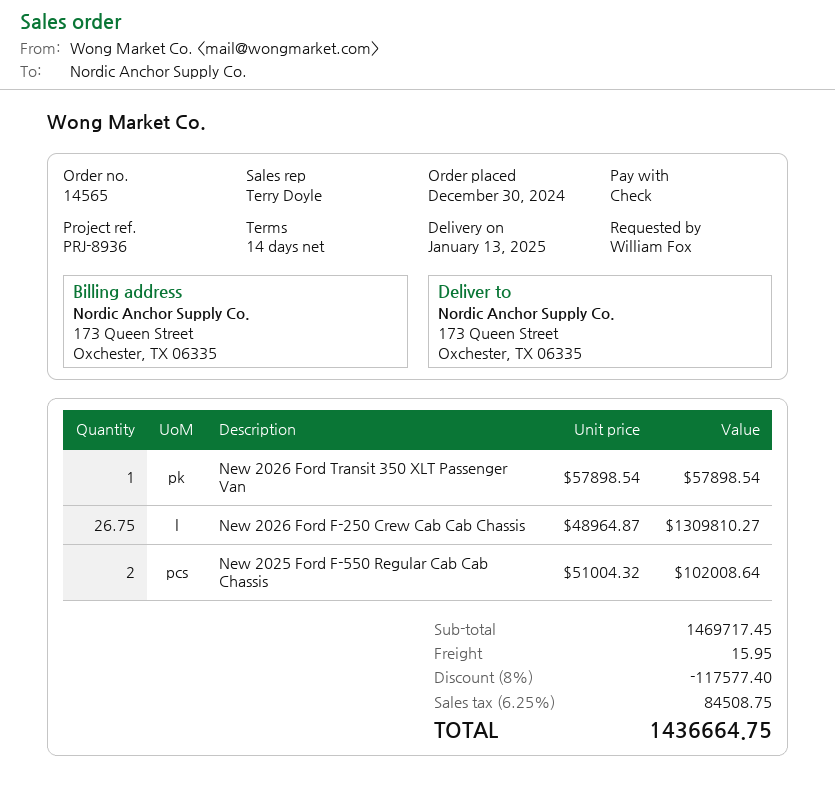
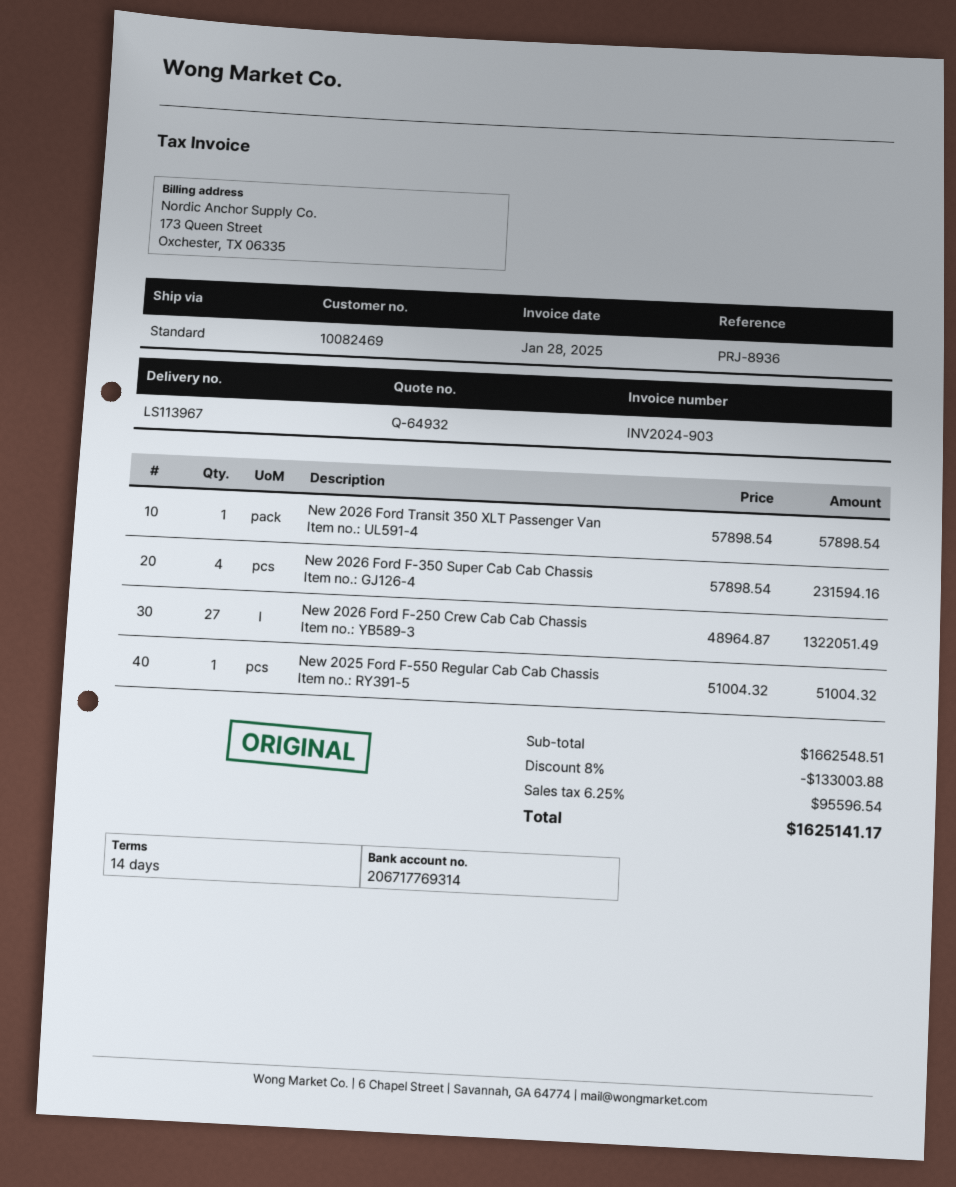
New 2026 Ford F-250 Crew Cab Cab Chassis: 26.75 x 48964.87 = 1309810.27 -> 27 x 48964.87 = 1322051.49
New 2025 Ford F-550 Regular Cab Cab Chassis: 2 x 51004.32 = 102008.64 -> 1 x 51004.32 = 51004.32
New 2026 Ford F-350 Super Cab Cab Chassis: none -> 4 x 57898.54 = 231594.16
subtotal: 1469717.45 -> 1662548.51
discount: 8% = 117577.40 -> 8% = 133003.88
shipping: 15.95 -> none
tax: 6.25% = 84508.75 -> 6.25% = 95596.54
total: 1436664.75 -> 1625141.17

